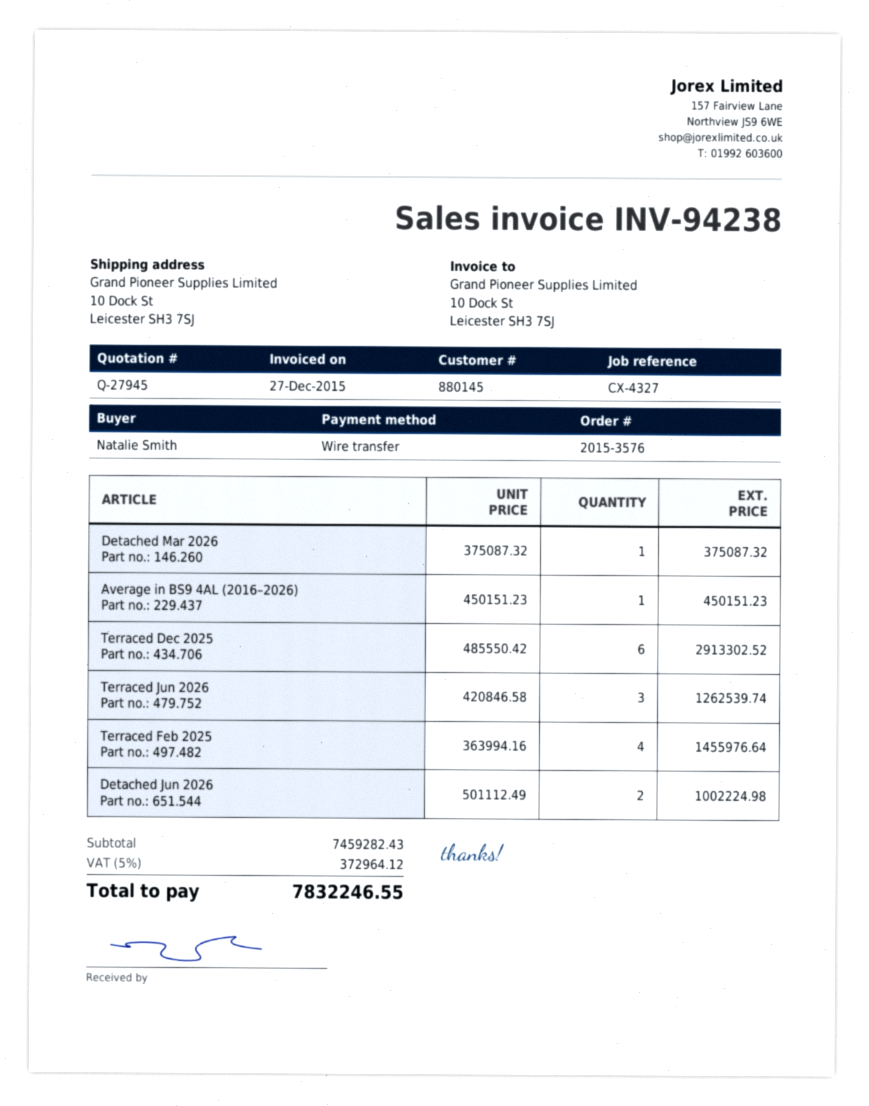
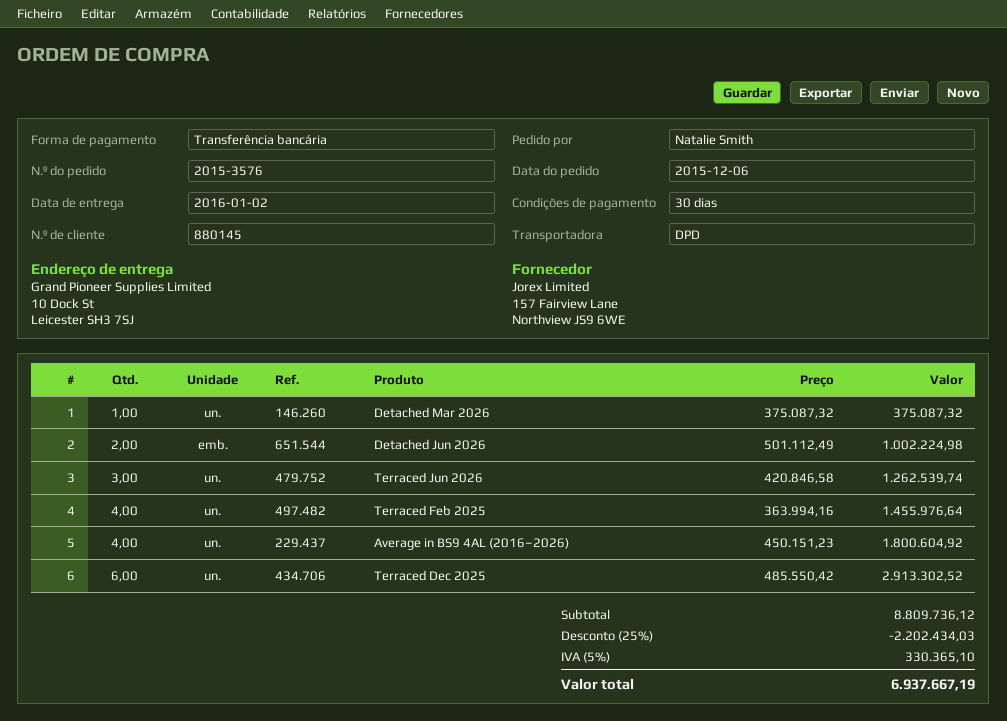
Average in BS9 4AL (2016–2026): 1 x 450151.23 = 450151.23 -> 4 x 450151.23 = 1800604.92
subtotal: 7459282.43 -> 8809736.12
discount: none -> 25% = 2202434.03
tax: 5% = 372964.12 -> 5% = 330365.10
total: 7832246.55 -> 6937667.19

